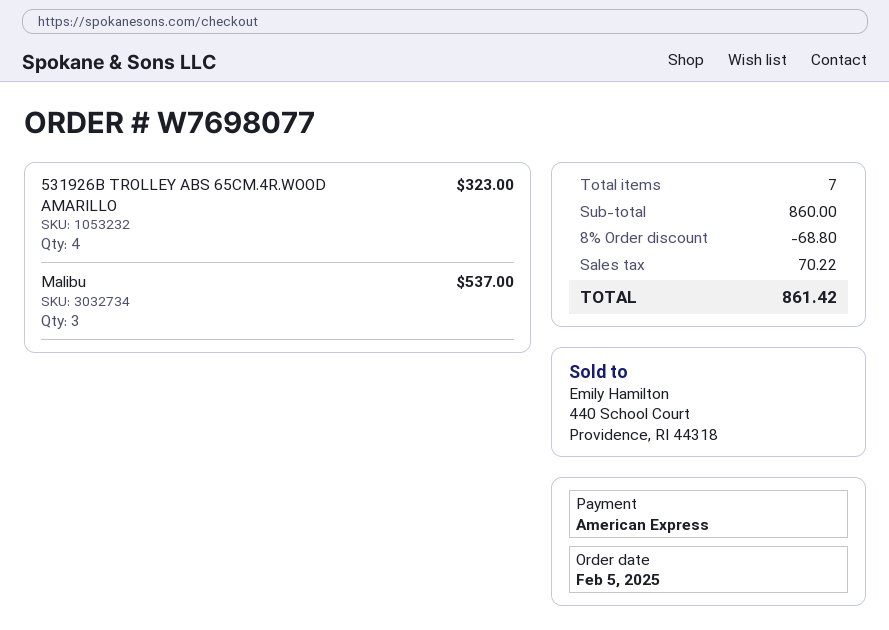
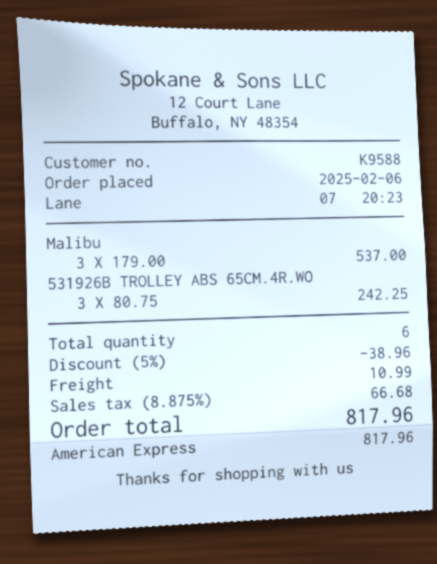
order date: 2025-02-05 -> 2025-02-06
531926B TROLLEY ABS 65CM.4R.WOOD AMARILLO: 4 for 323.00 -> 3 for 242.25
total quantity: 7 -> 6
discount: 8% = 68.80 -> 5% = 38.96
shipping: none -> 10.99
tax: 70.22 -> 66.68
total: 861.42 -> 817.96

